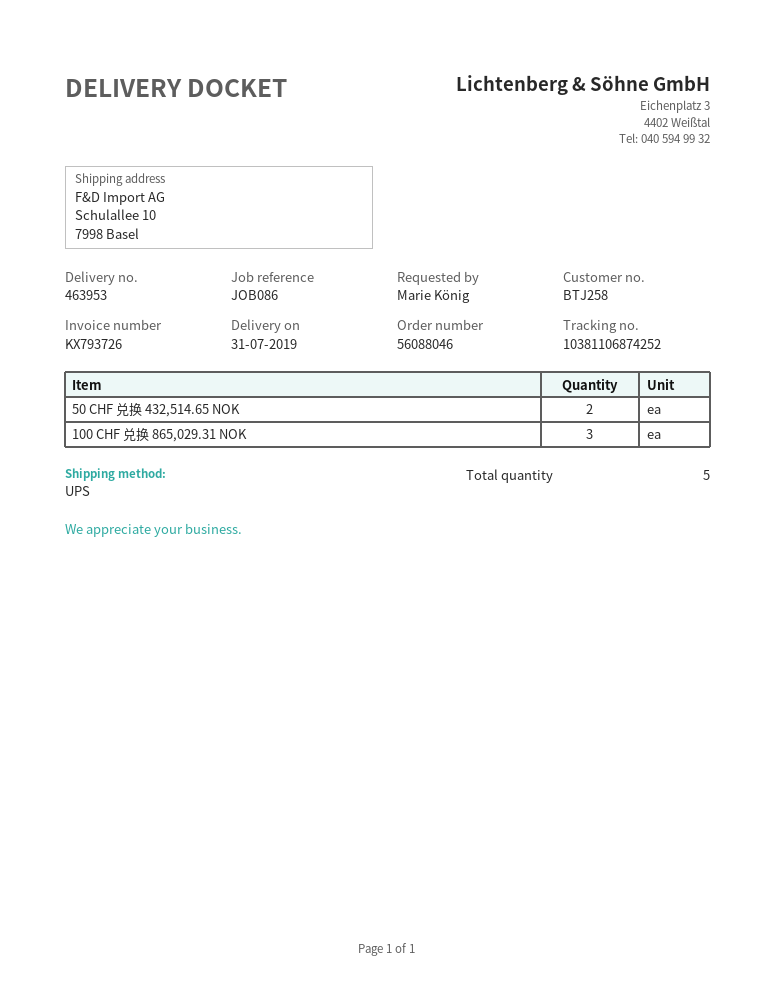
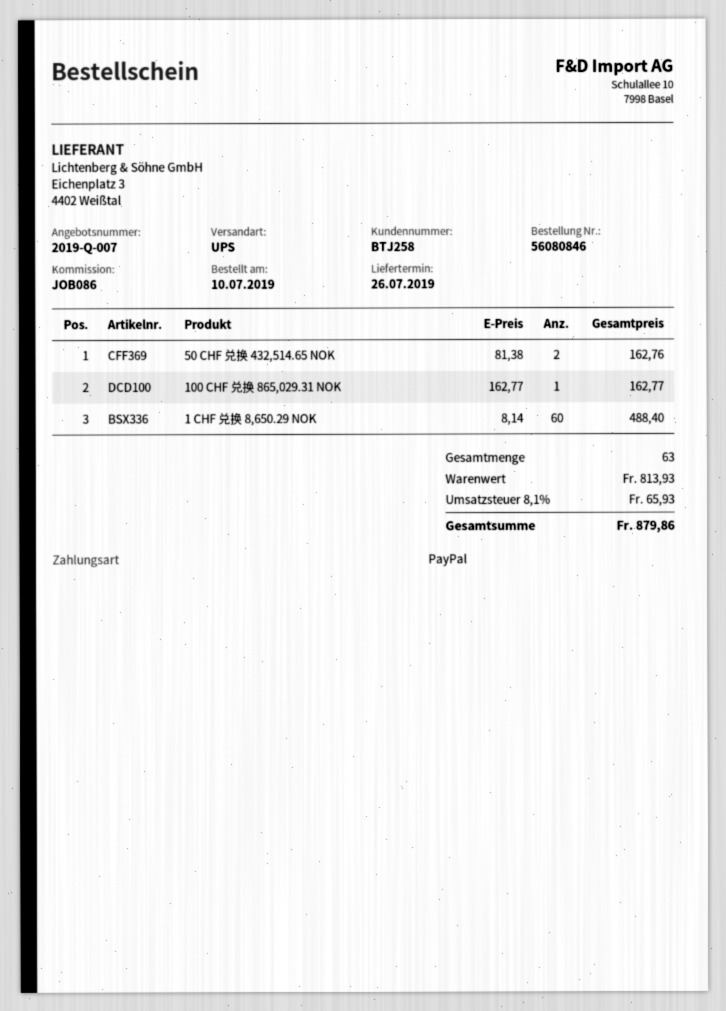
order number: 56088046 -> 56080846
delivery date: 2019-07-31 -> 2019-07-26
100 CHF 兑换 865,029.31 NOK: 3 -> 1
1 CHF 兑换 8,650.29 NOK: none -> 60
total quantity: 5 -> 63

